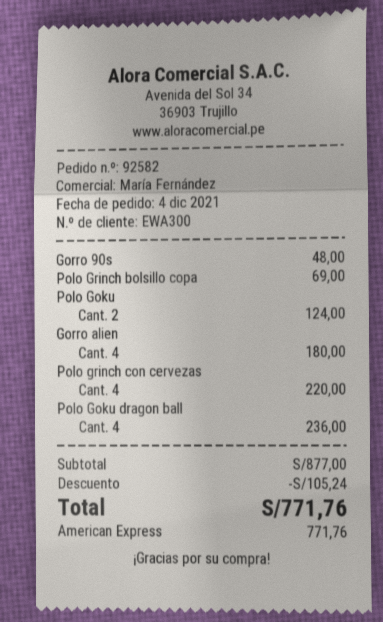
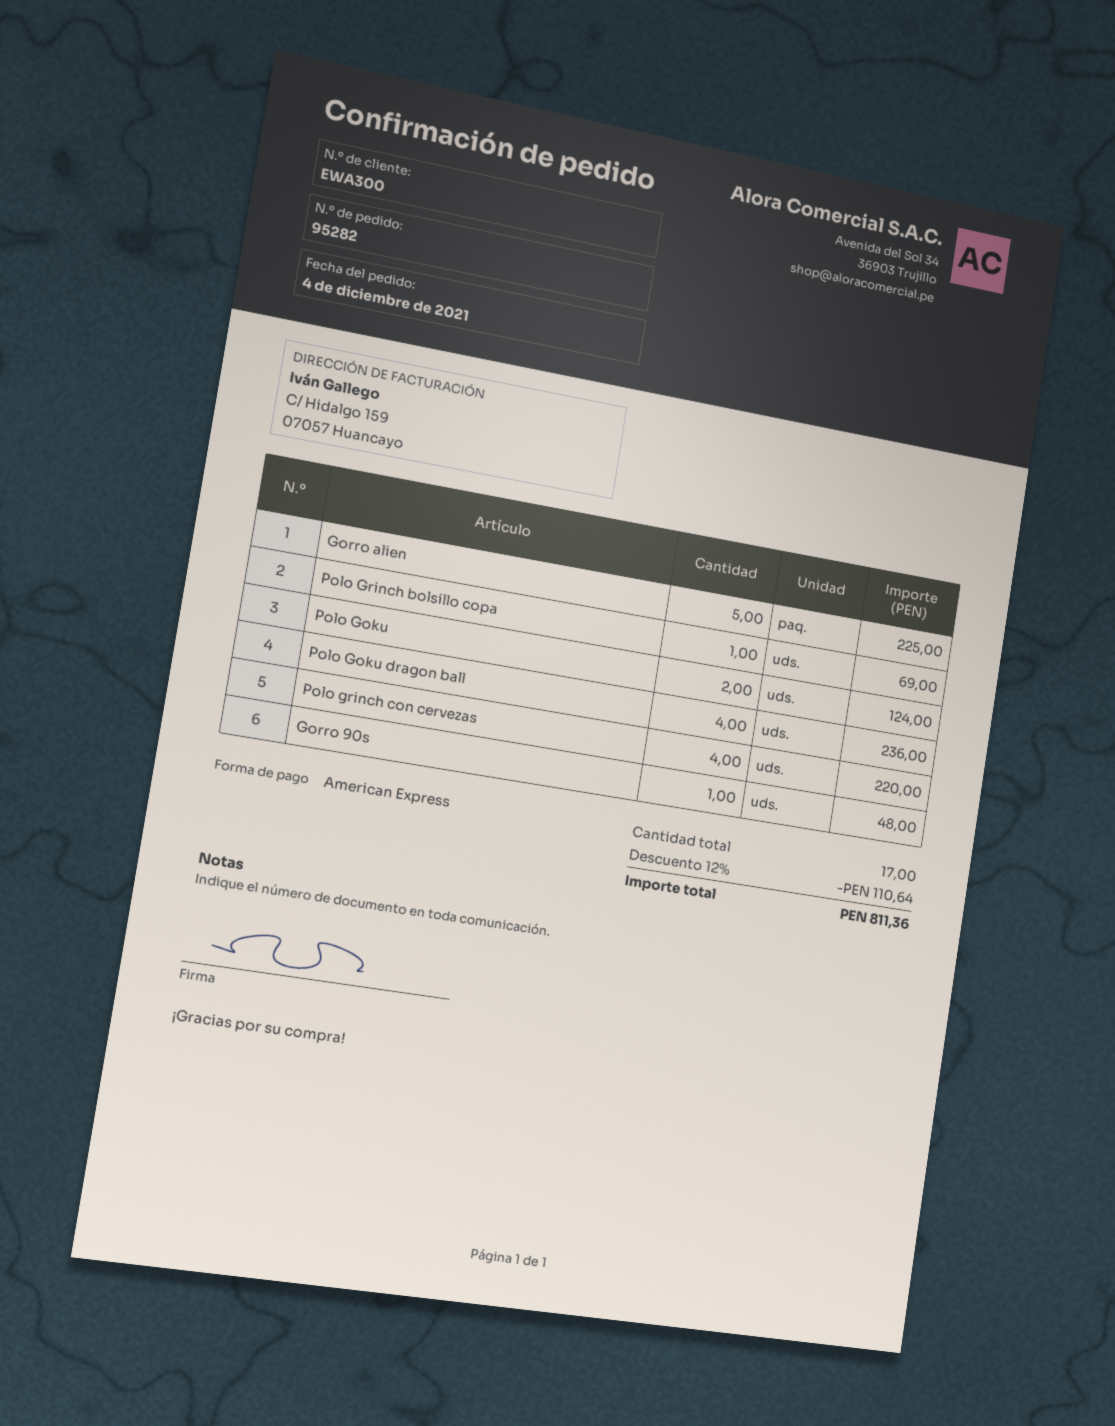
order number: 92582 -> 95282
Gorro alien: 4 for 180.00 -> 5 for 225.00
discount: 105.24 -> 110.64
total: 771.76 -> 811.36

